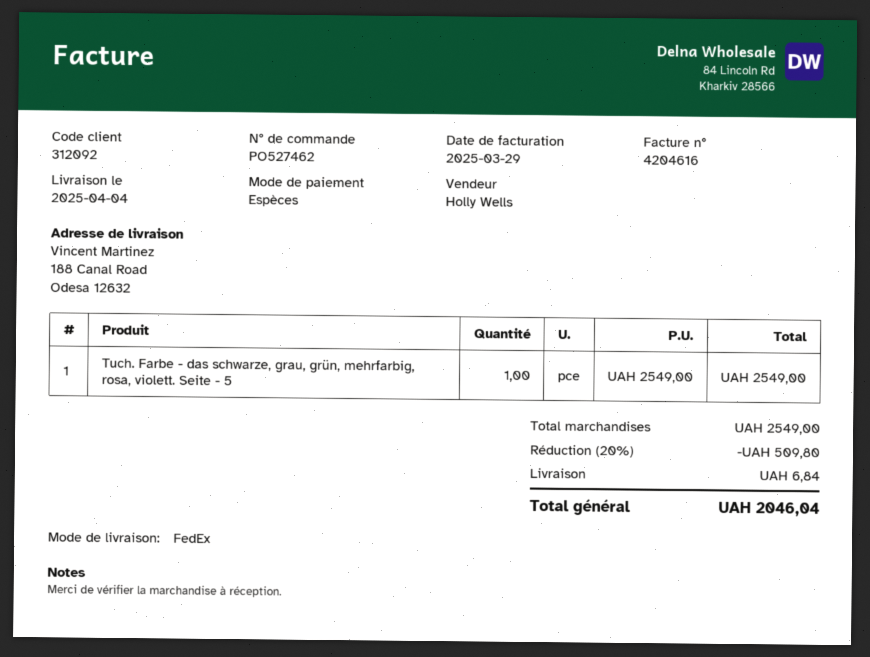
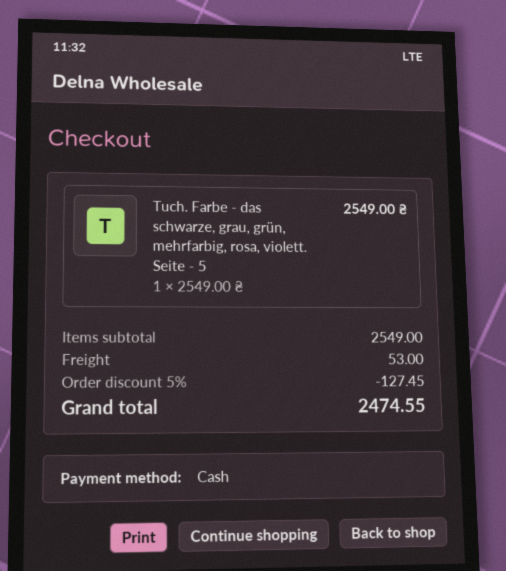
discount: 20% = 509.80 -> 5% = 127.45
shipping: 6.84 -> 53.00
total: 2046.04 -> 2474.55

